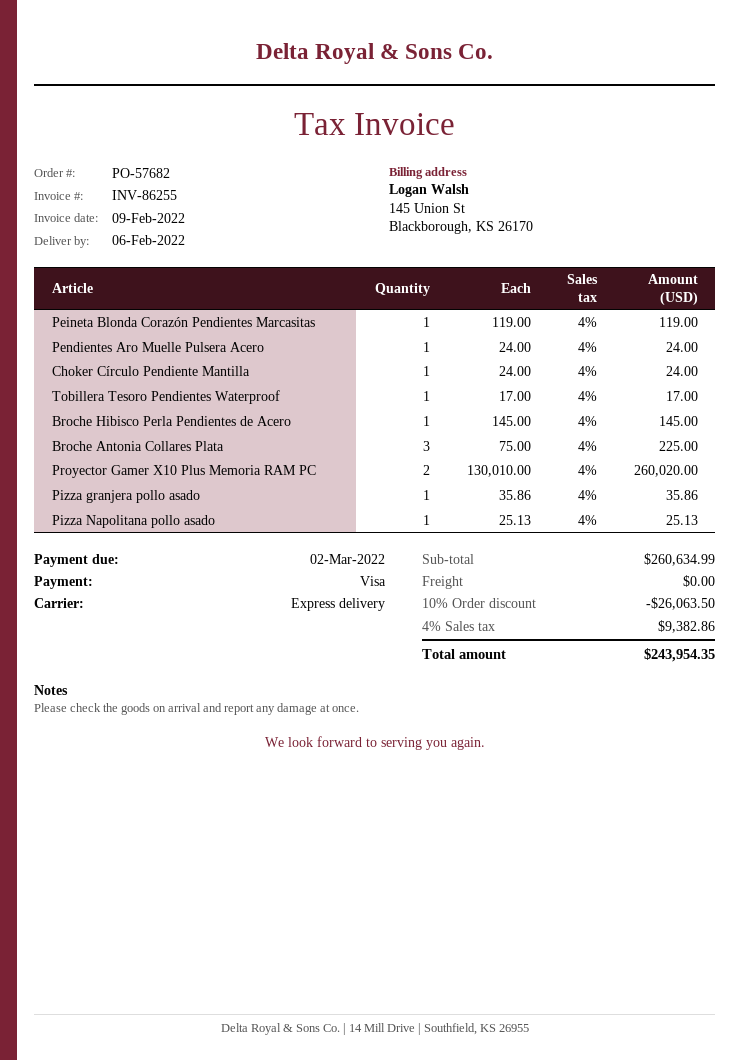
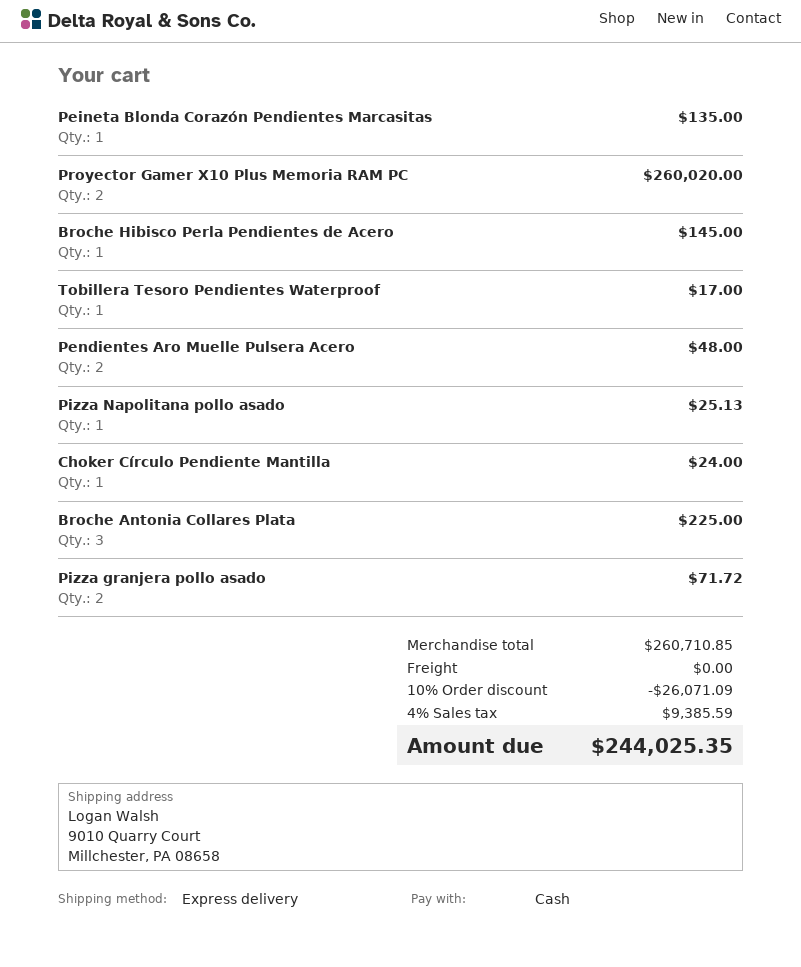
payment method: Visa -> cash
Peineta Blonda Corazón Pendientes Marcasitas: 1 for 119.00 -> 1 for 135.00
Pendientes Aro Muelle Pulsera Acero: 1 for 24.00 -> 2 for 48.00
Pizza granjera pollo asado: 1 for 35.86 -> 2 for 71.72
subtotal: 260634.99 -> 260710.85
discount: 10% = 26063.50 -> 10% = 26071.09
tax: 4% = 9382.86 -> 4% = 9385.59
total: 243954.35 -> 244025.35

